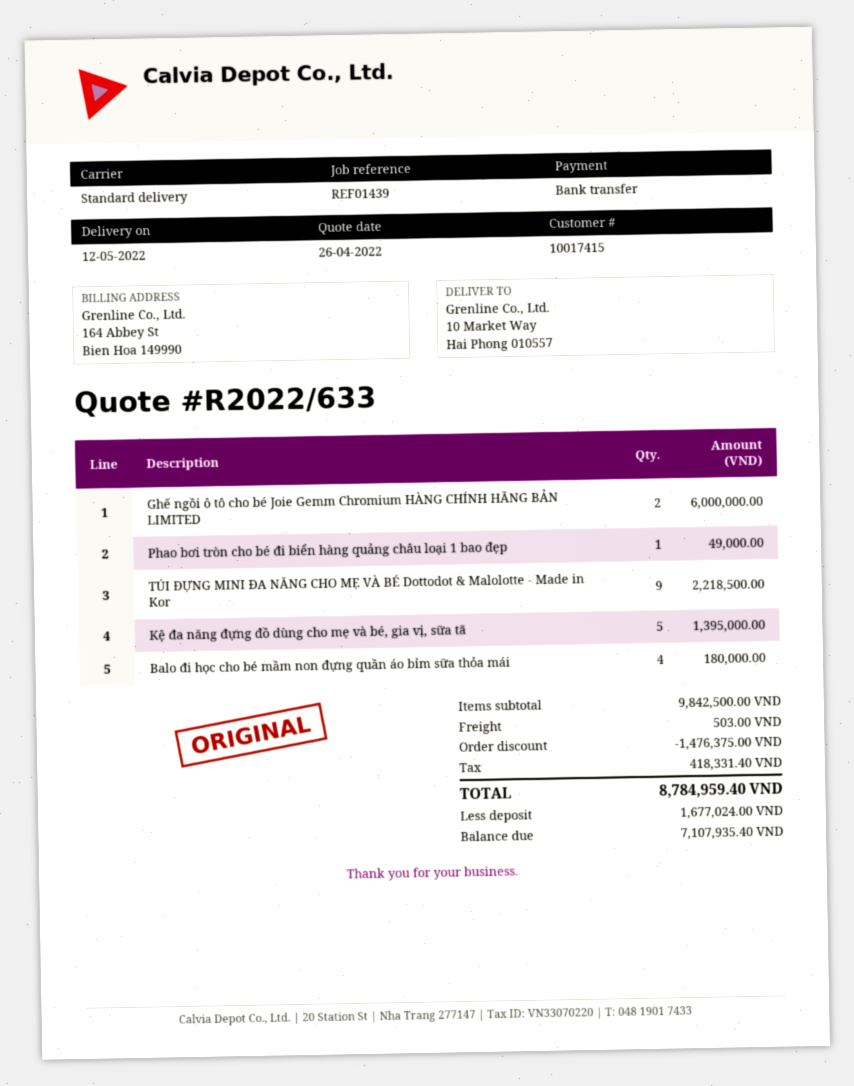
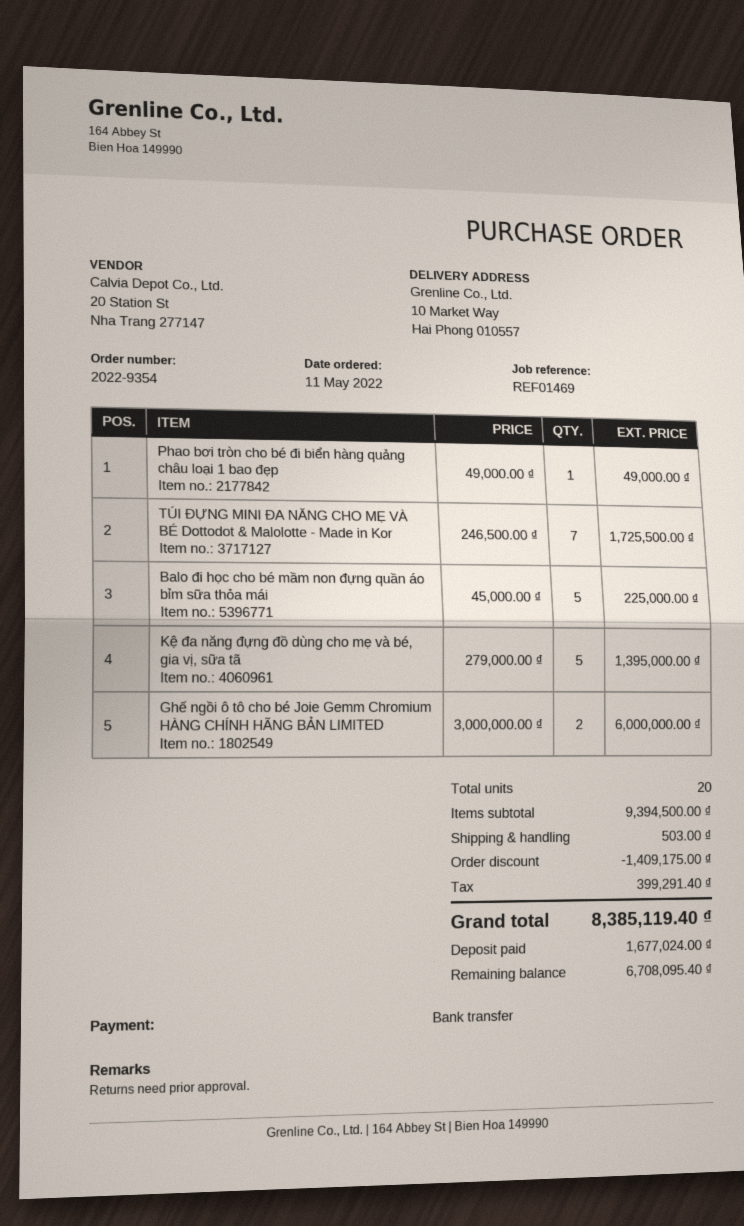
reference: REF01439 -> REF01469
TÚI ĐỰNG MINI ĐA NĂNG CHO MẸ VÀ BÉ Dottodot & Malolotte - Made in Kor: 9 for 2218500.00 -> 7 for 1725500.00
Balo đi học cho bé mầm non đựng quần áo bỉm sữa thỏa mái: 4 for 180000.00 -> 5 for 225000.00
subtotal: 9842500.00 -> 9394500.00
discount: 1476375.00 -> 1409175.00
tax: 418331.40 -> 399291.40
total: 8784959.40 -> 8385119.40
balance: 7107935.40 -> 6708095.40

